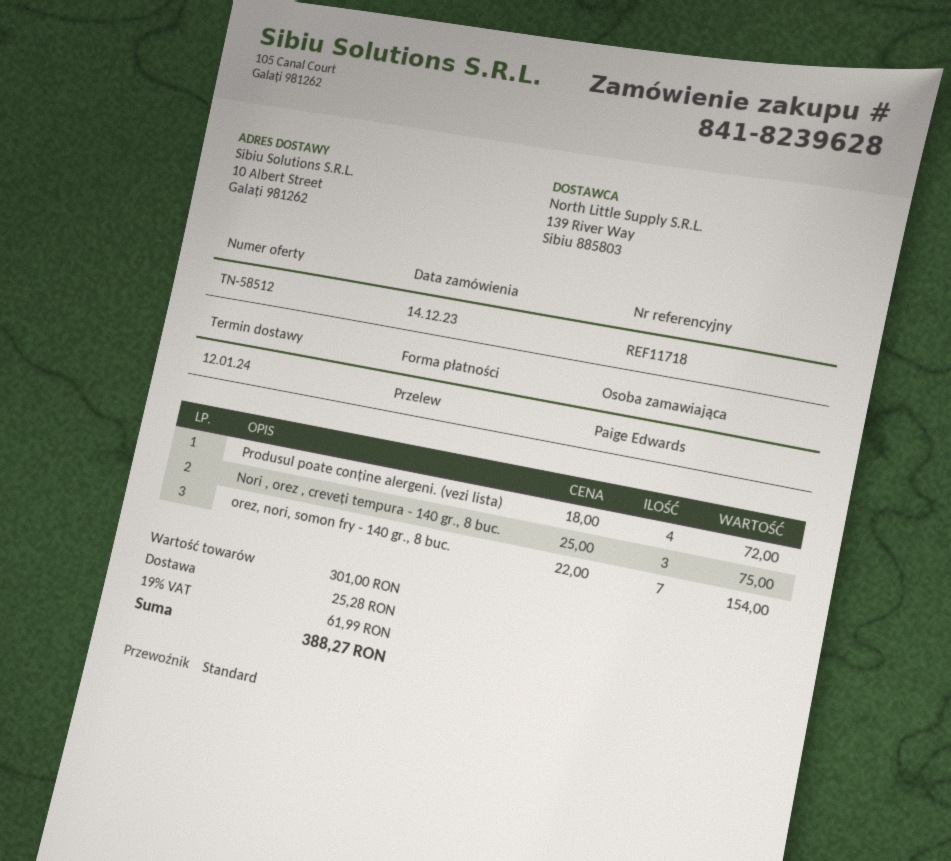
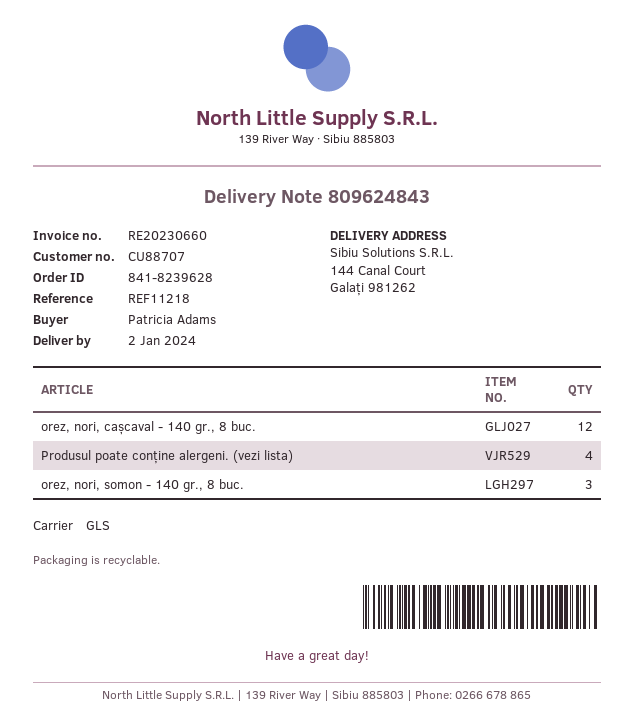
delivery date: 2024-01-12 -> 2024-01-02
reference: REF11718 -> REF11218
ordered by: Paige Edwards -> Patricia Adams
shipping method: standard -> GLS
ship to: 10 Albert Street, Galați 981262 -> 144 Canal Court, Galați 981262
Nori , orez , creveți tempura - 140 gr., 8 buc.: 3 -> none
orez, nori, somon fry - 140 gr., 8 buc.: 7 -> none
orez, nori, cașcaval - 140 gr., 8 buc.: none -> 12
orez, nori, somon - 140 gr., 8 buc.: none -> 3

